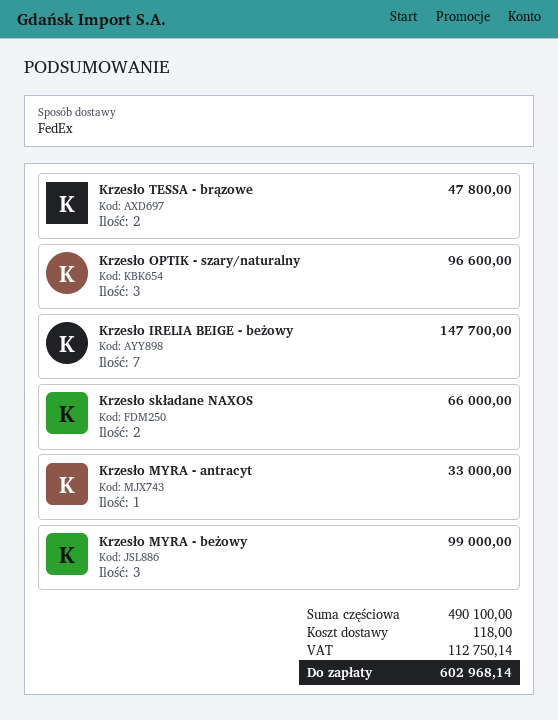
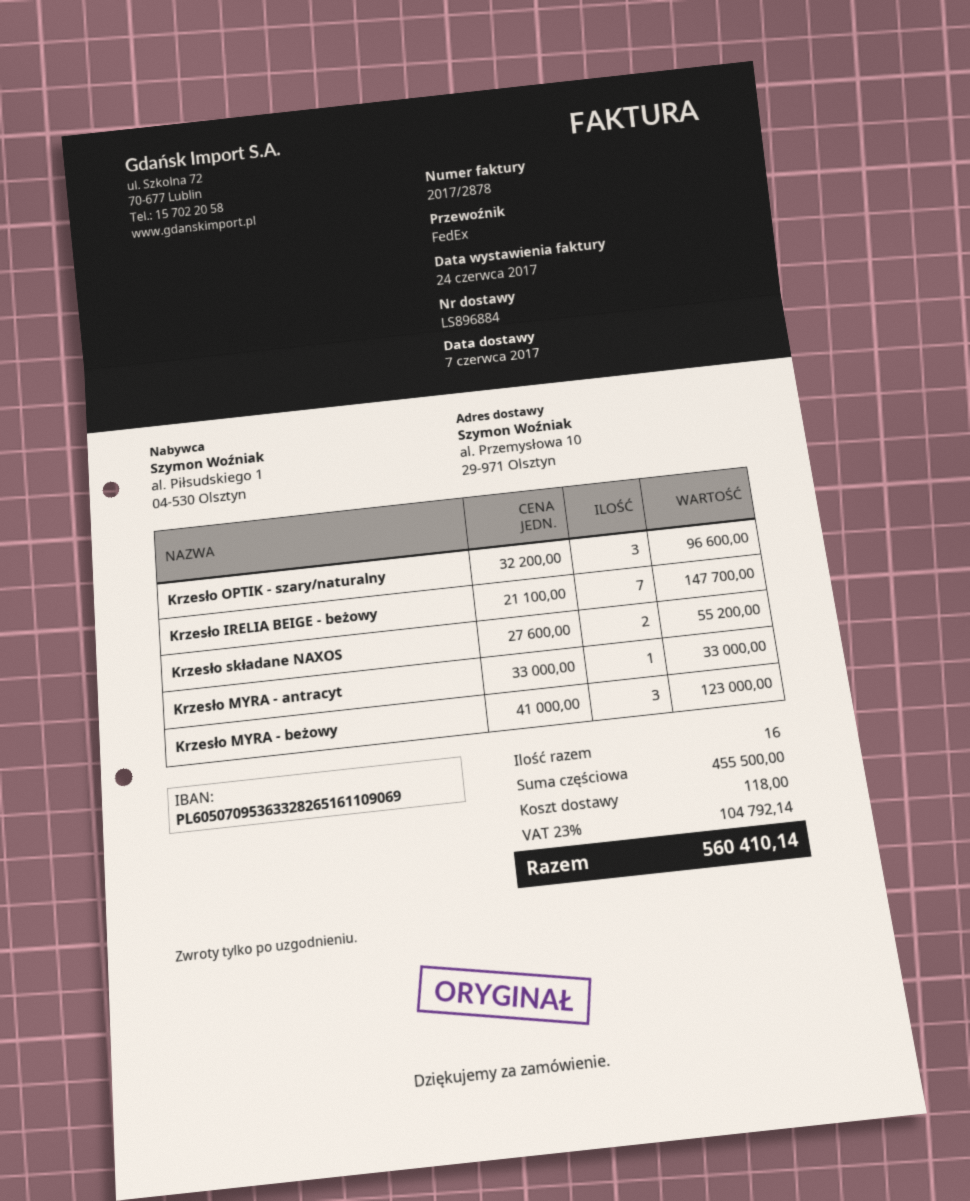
Krzesło TESSA - brązowe: 2 for 47800.00 -> none
Krzesło składane NAXOS: 2 for 66000.00 -> 2 for 55200.00
Krzesło MYRA - beżowy: 3 for 99000.00 -> 3 for 123000.00
subtotal: 490100.00 -> 455500.00
tax: 112750.14 -> 104792.14
total: 602968.14 -> 560410.14

